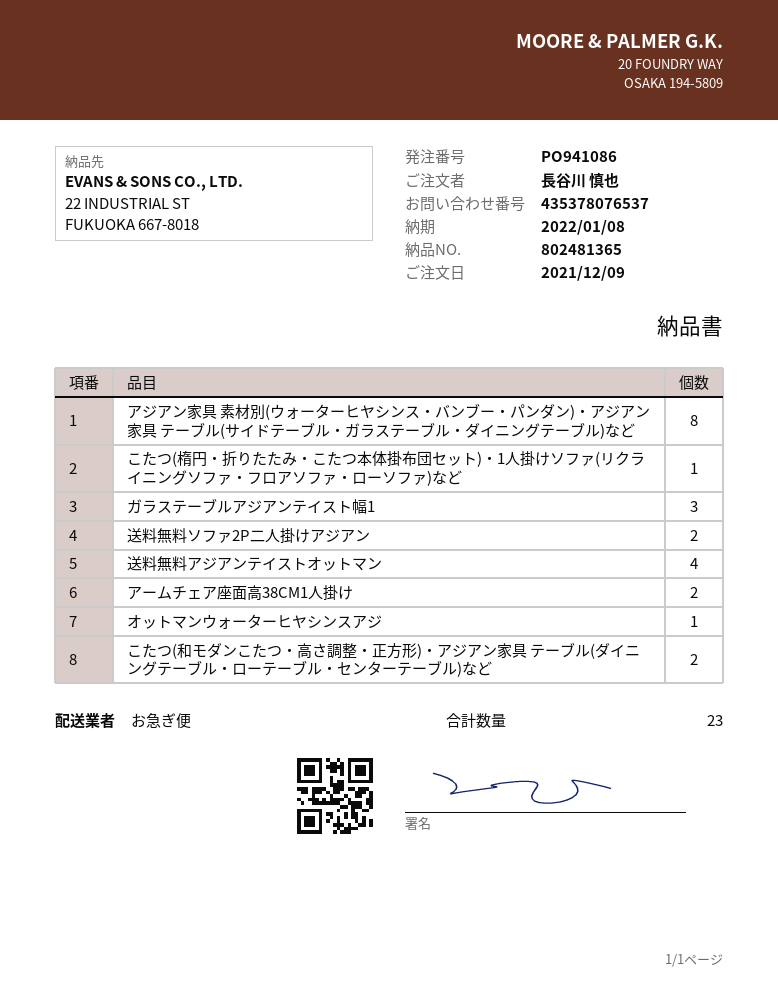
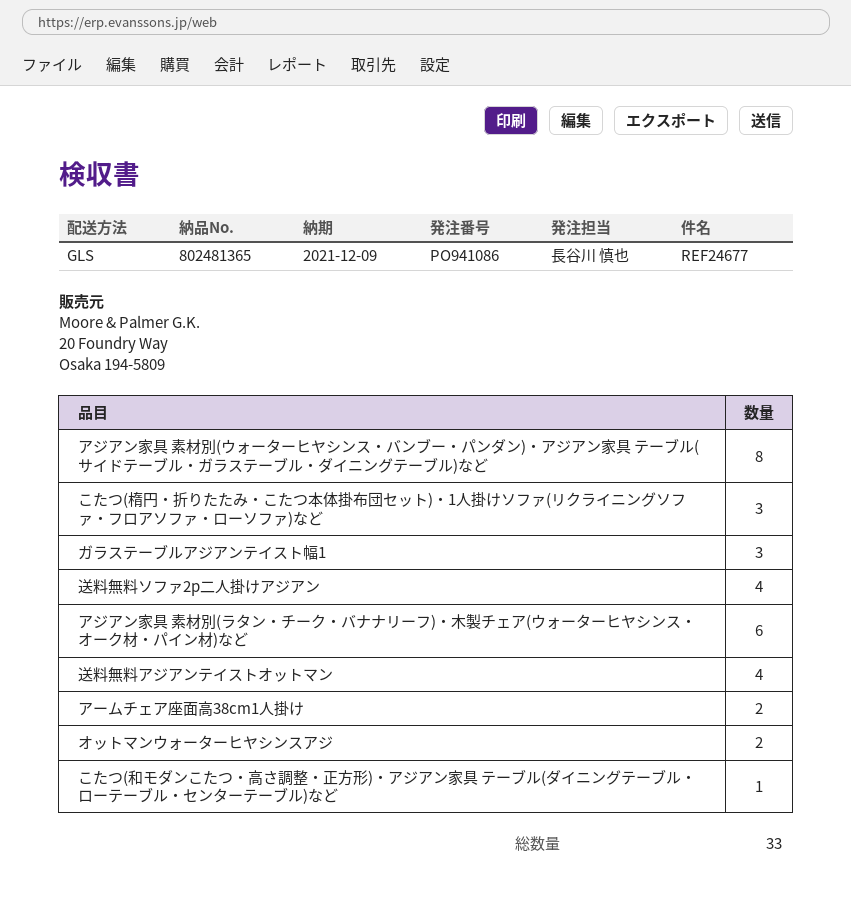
delivery date: 2022-01-08 -> 2021-12-09
shipping method: express -> GLS
こたつ(楕円・折りたたみ・こたつ本体掛布団セット)・1人掛けソファ(リクライニングソファ・フロアソファ・ローソファ)など: 1 -> 3
送料無料ソファ2P二人掛けアジアン: 2 -> 4
オットマンウォーターヒヤシンスアジ: 1 -> 2
こたつ(和モダンこたつ・高さ調整・正方形)・アジアン家具 テーブル(ダイニングテーブル・ローテーブル・センターテーブル)など: 2 -> 1
アジアン家具 素材別(ラタン・チーク・バナナリーフ)・木製チェア(ウォーターヒヤシンス・オーク材・パイン材)など: none -> 6
total quantity: 23 -> 33

